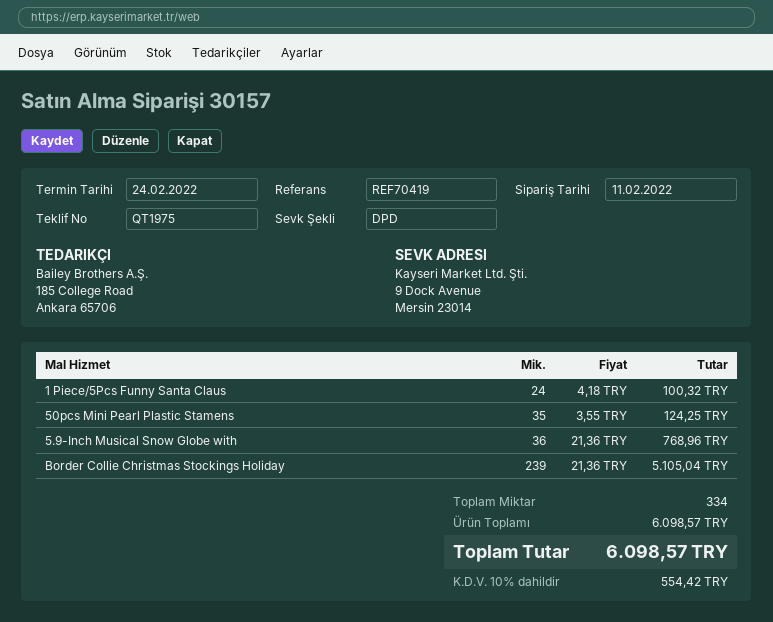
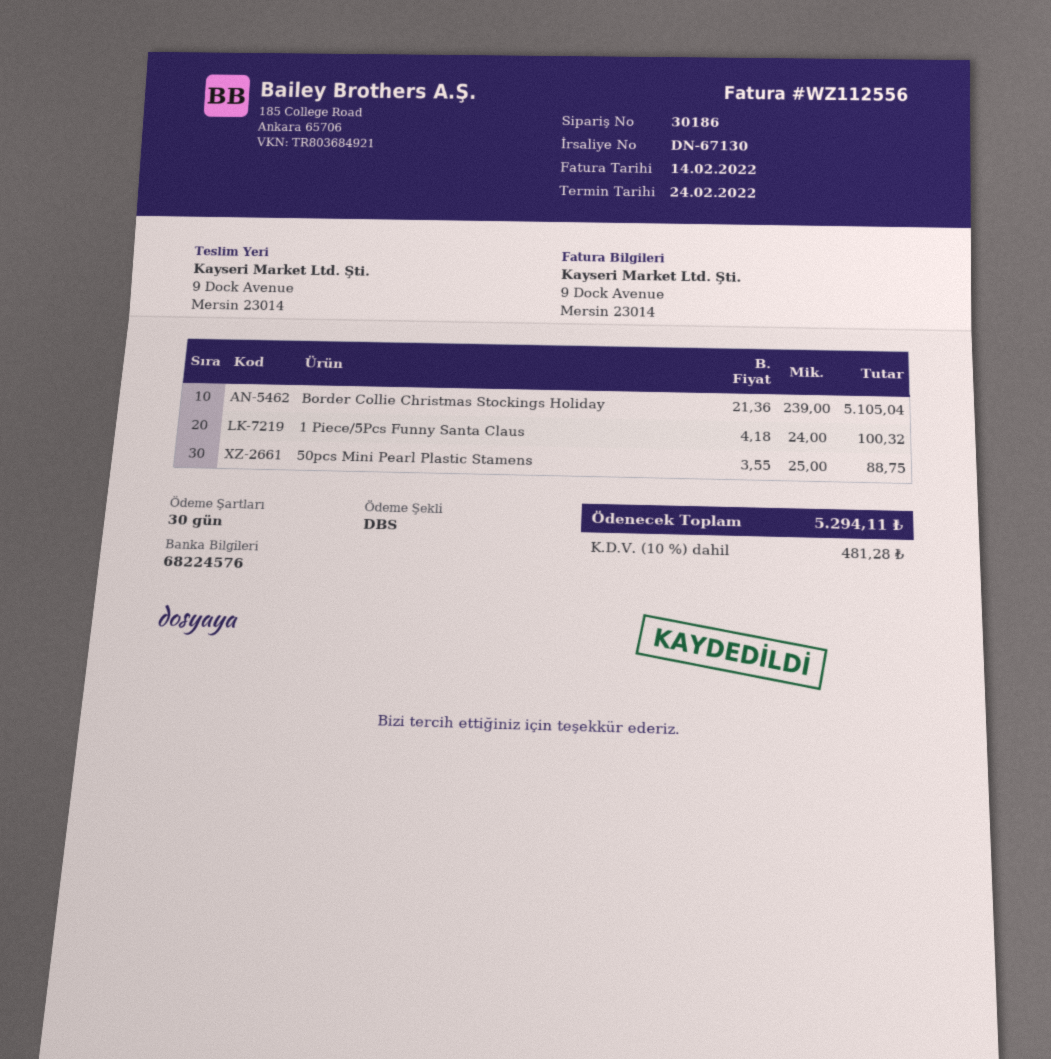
order number: 30157 -> 30186
50pcs Mini Pearl Plastic Stamens: 35 x 3.55 = 124.25 -> 25 x 3.55 = 88.75
5.9-Inch Musical Snow Globe with: 36 x 21.36 = 768.96 -> none
tax: 10% = 554.42 -> 10% = 481.28
total: 6098.57 -> 5294.11

